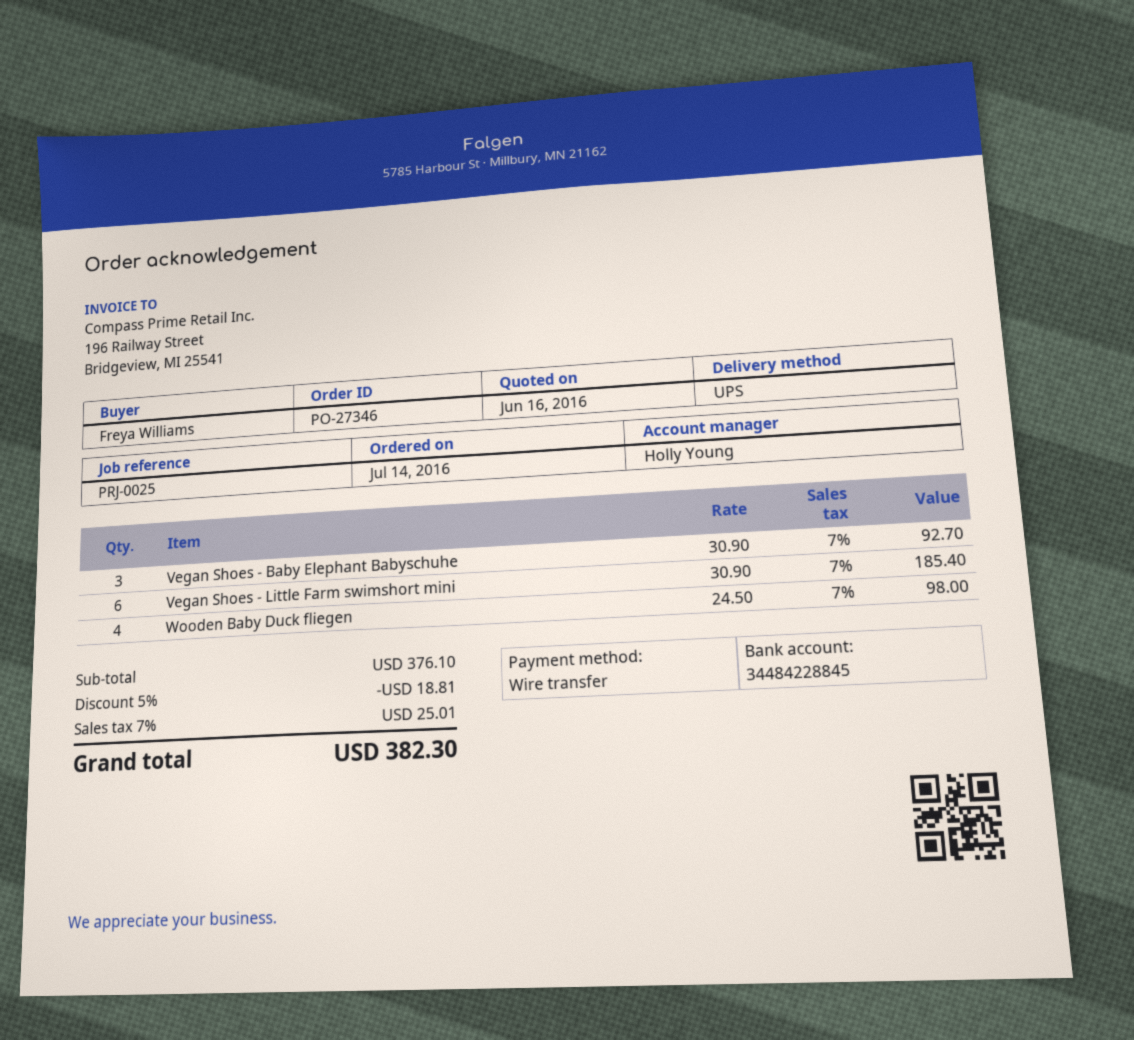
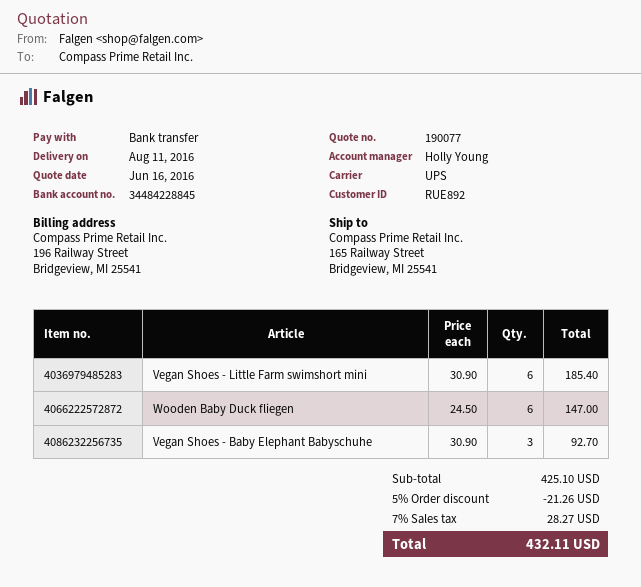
Wooden Baby Duck fliegen: 4 x 24.50 = 98.00 -> 6 x 24.50 = 147.00
subtotal: 376.10 -> 425.10
discount: 5% = 18.81 -> 5% = 21.26
tax: 7% = 25.01 -> 7% = 28.27
total: 382.30 -> 432.11

